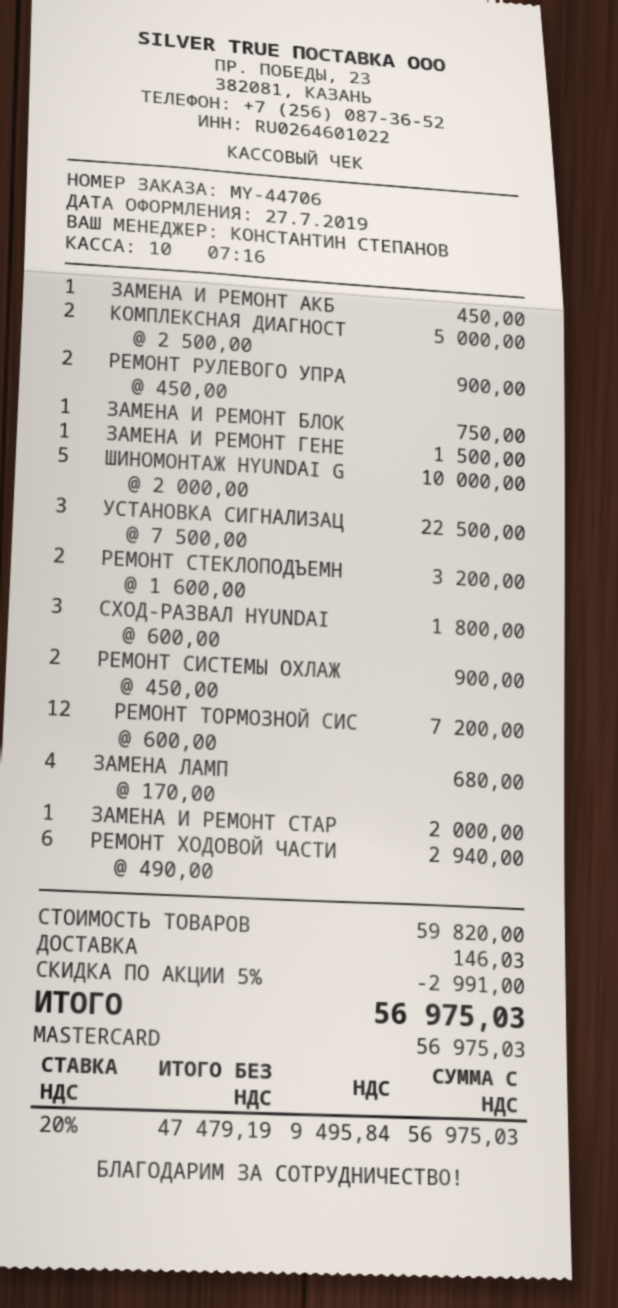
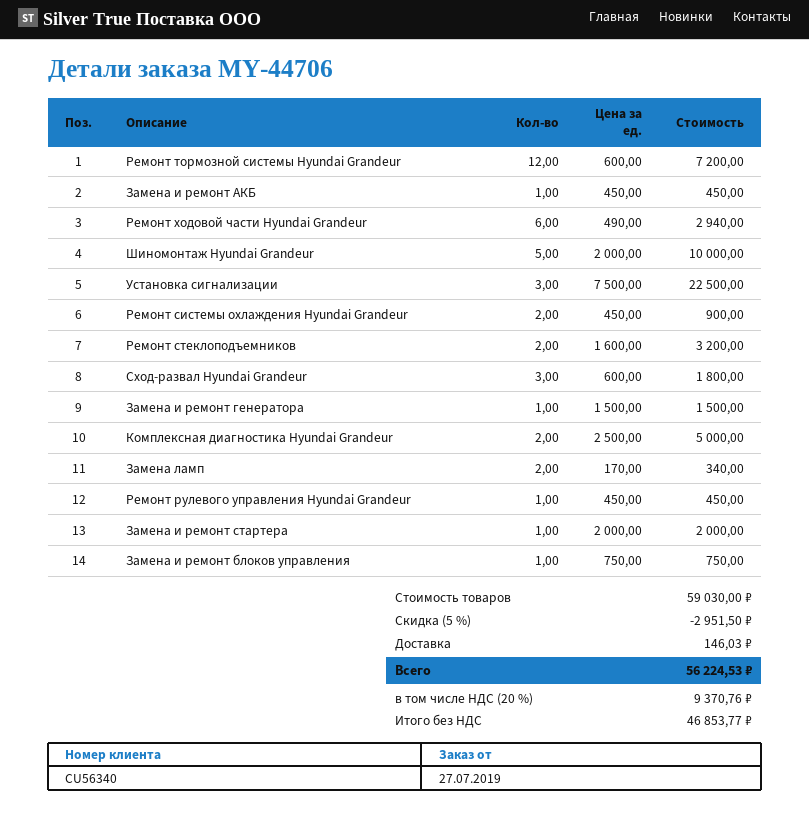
РЕМОНТ РУЛЕВОГО УПРА: 2 x 450.00 = 900.00 -> 1 x 450.00 = 450.00
ЗАМЕНА ЛАМП: 4 x 170.00 = 680.00 -> 2 x 170.00 = 340.00
subtotal: 59820.00 -> 59030.00
discount: 5% = 2991.00 -> 5% = 2951.50
net: 47479.19 -> 46853.77
tax: 20% = 9495.84 -> 20% = 9370.76
total: 56975.03 -> 56224.53

